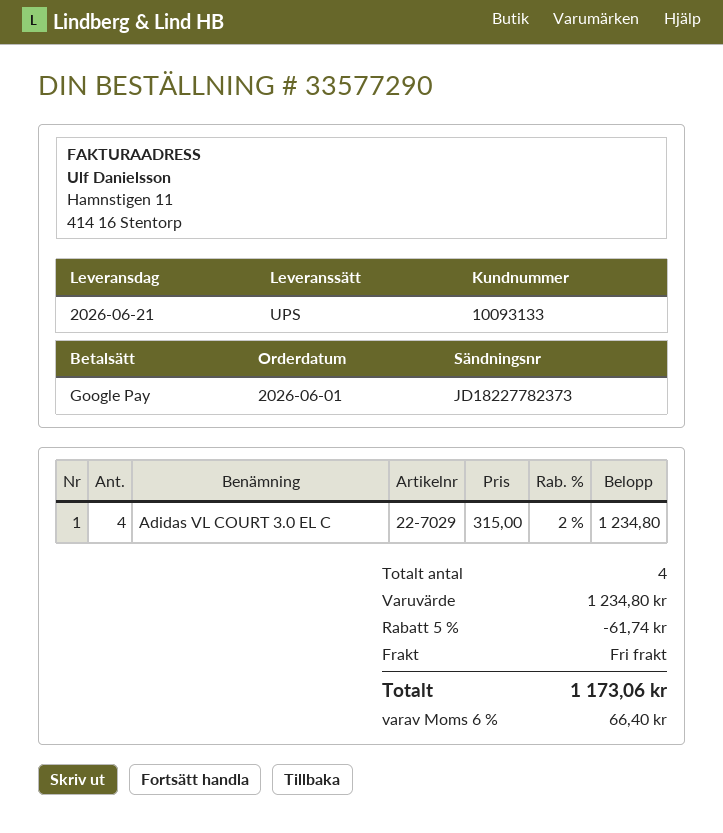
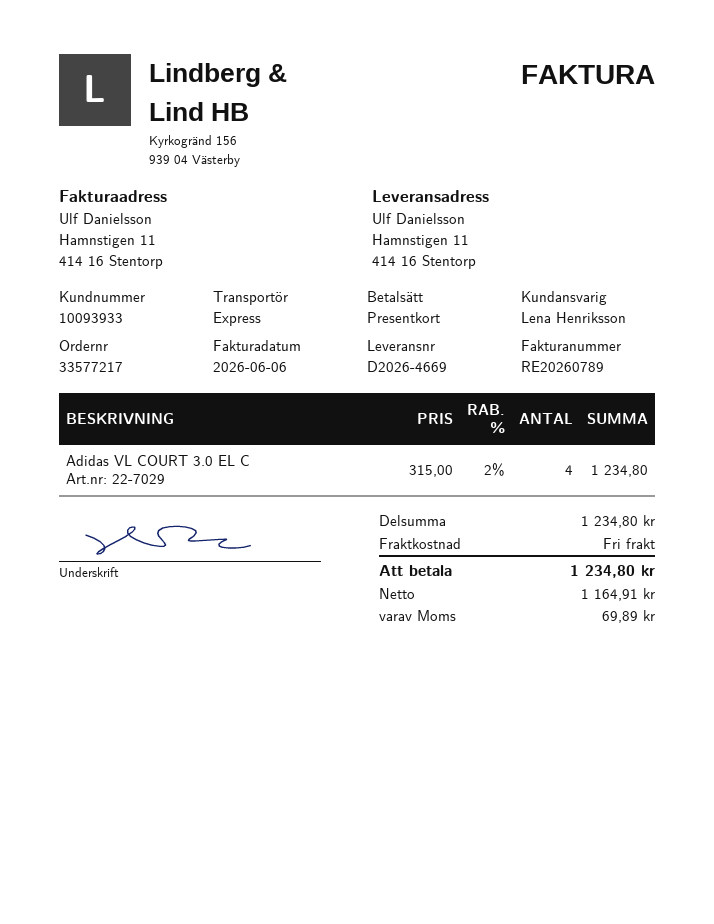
order number: 33577290 -> 33577217
customer number: 10093133 -> 10093933
payment method: Google Pay -> gift card
shipping method: UPS -> express
discount: 5% = 61.74 -> none
tax: 66.40 -> 69.89
total: 1173.06 -> 1234.80

